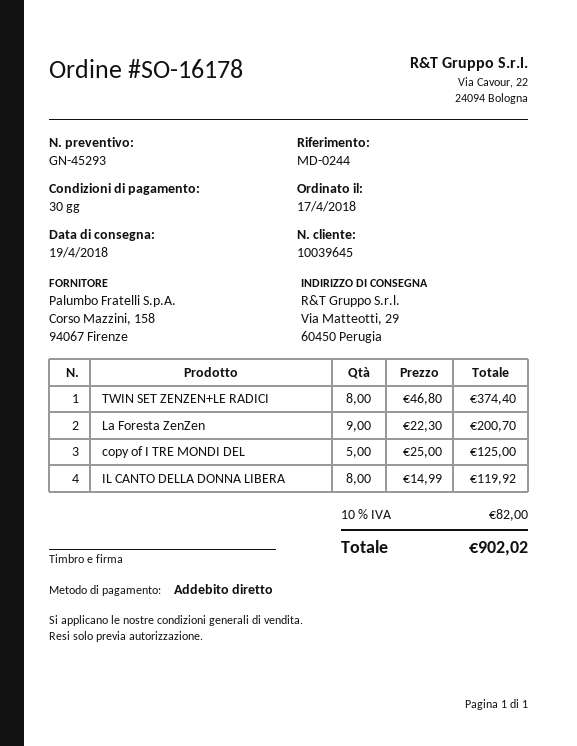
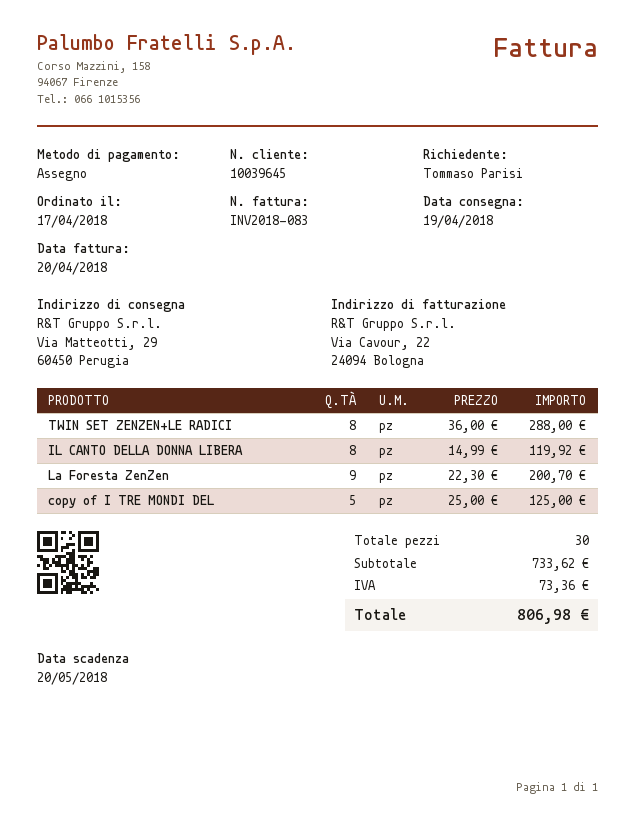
payment method: direct debit -> cheque
TWIN SET ZENZEN+LE RADICI: 8 x 46.80 = 374.40 -> 8 x 36.00 = 288.00
tax: 82.00 -> 73.36
total: 902.02 -> 806.98

